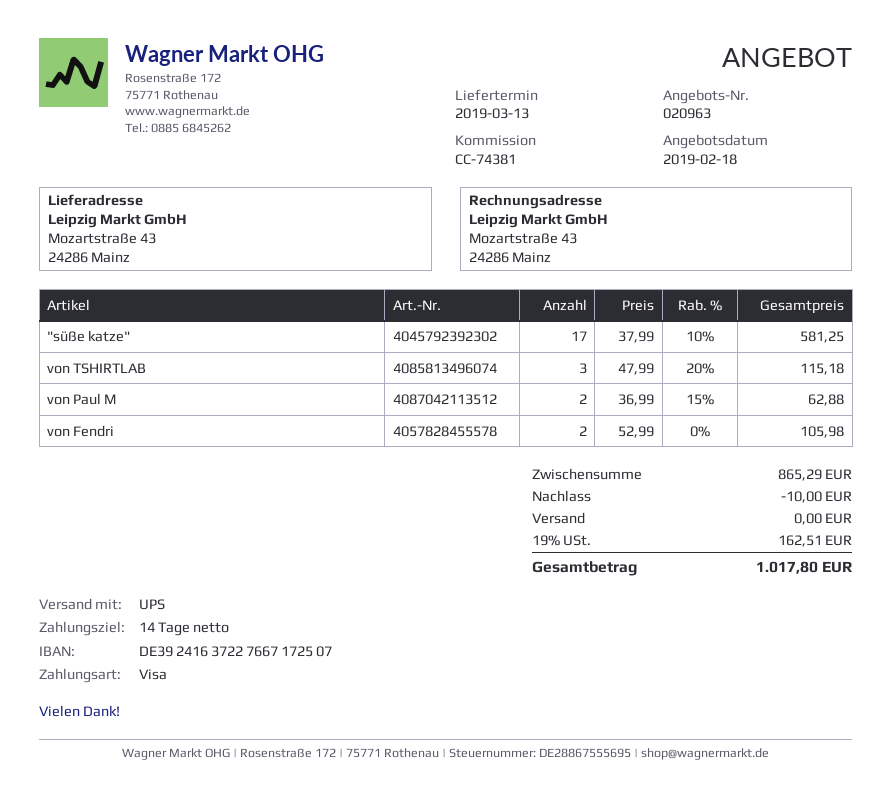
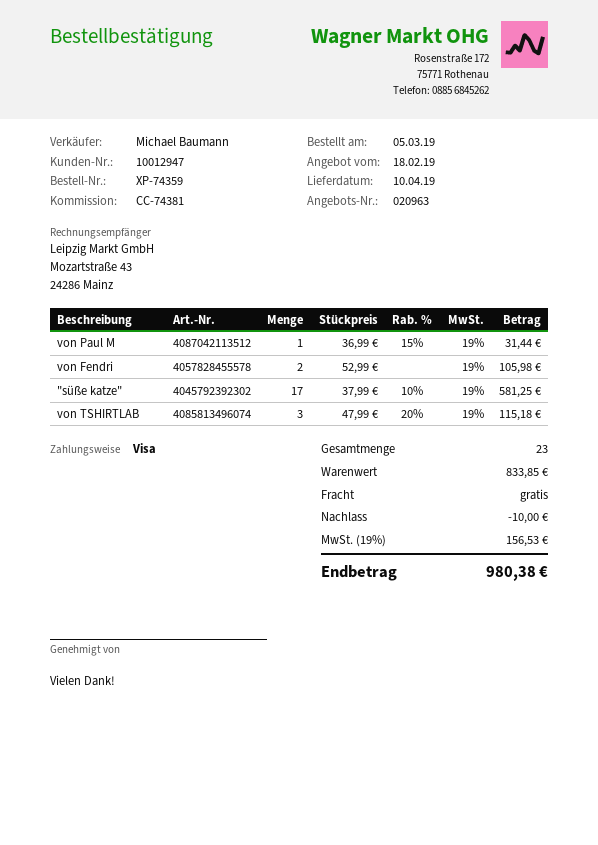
delivery date: 2019-03-13 -> 2019-04-10
von Paul M: 2 x 36.99 - 15% = 62.88 -> 1 x 36.99 - 15% = 31.44
subtotal: 865.29 -> 833.85
tax: 19% = 162.51 -> 19% = 156.53
total: 1017.80 -> 980.38

